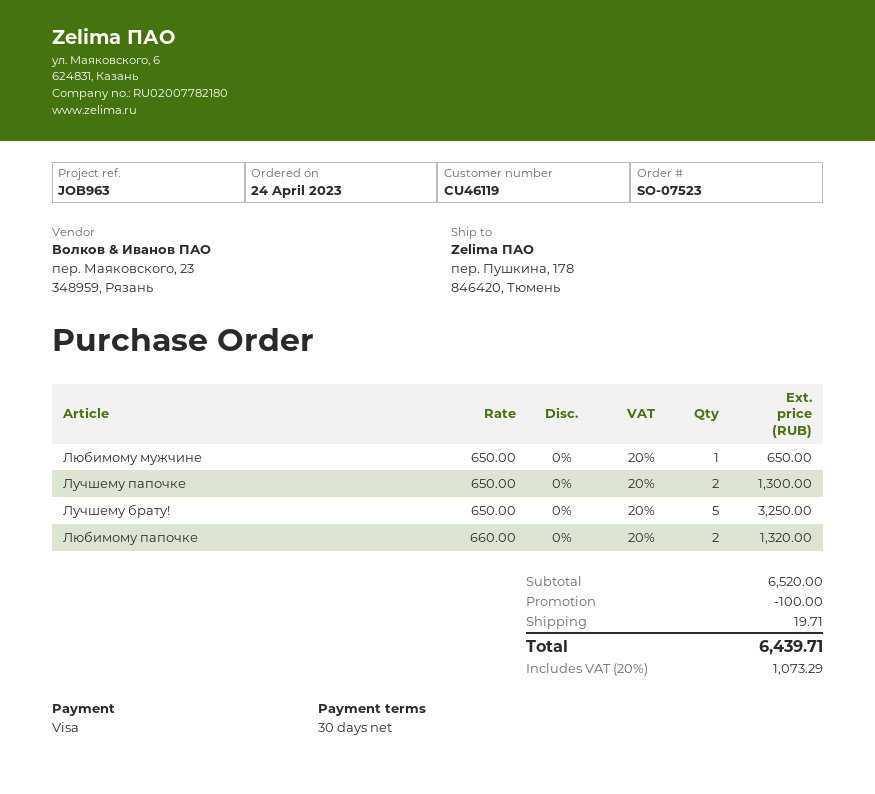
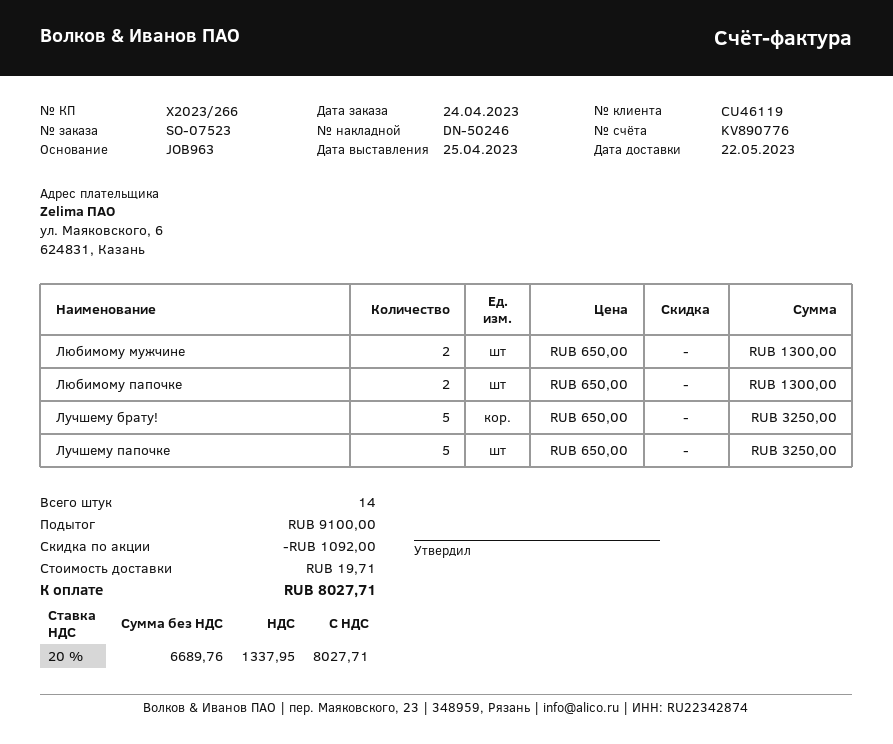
Любимому мужчине: 1 x 650.00 = 650.00 -> 2 x 650.00 = 1300.00
Лучшему папочке: 2 x 650.00 = 1300.00 -> 5 x 650.00 = 3250.00
Любимому папочке: 2 x 660.00 = 1320.00 -> 2 x 650.00 = 1300.00
subtotal: 6520.00 -> 9100.00
discount: 100.00 -> 1092.00
tax: 20% = 1073.29 -> 20% = 1337.95
total: 6439.71 -> 8027.71

